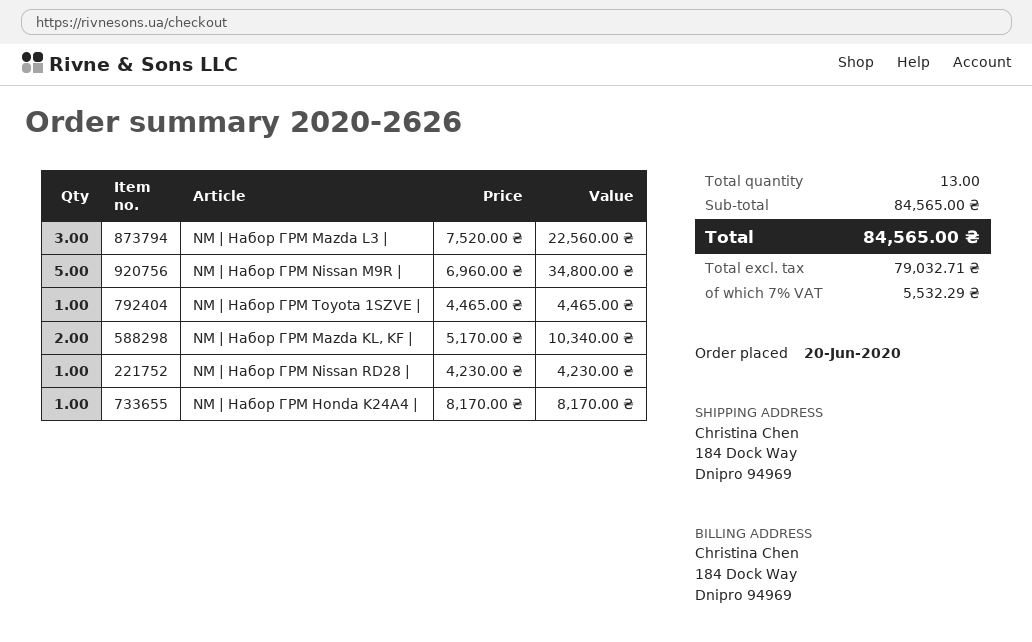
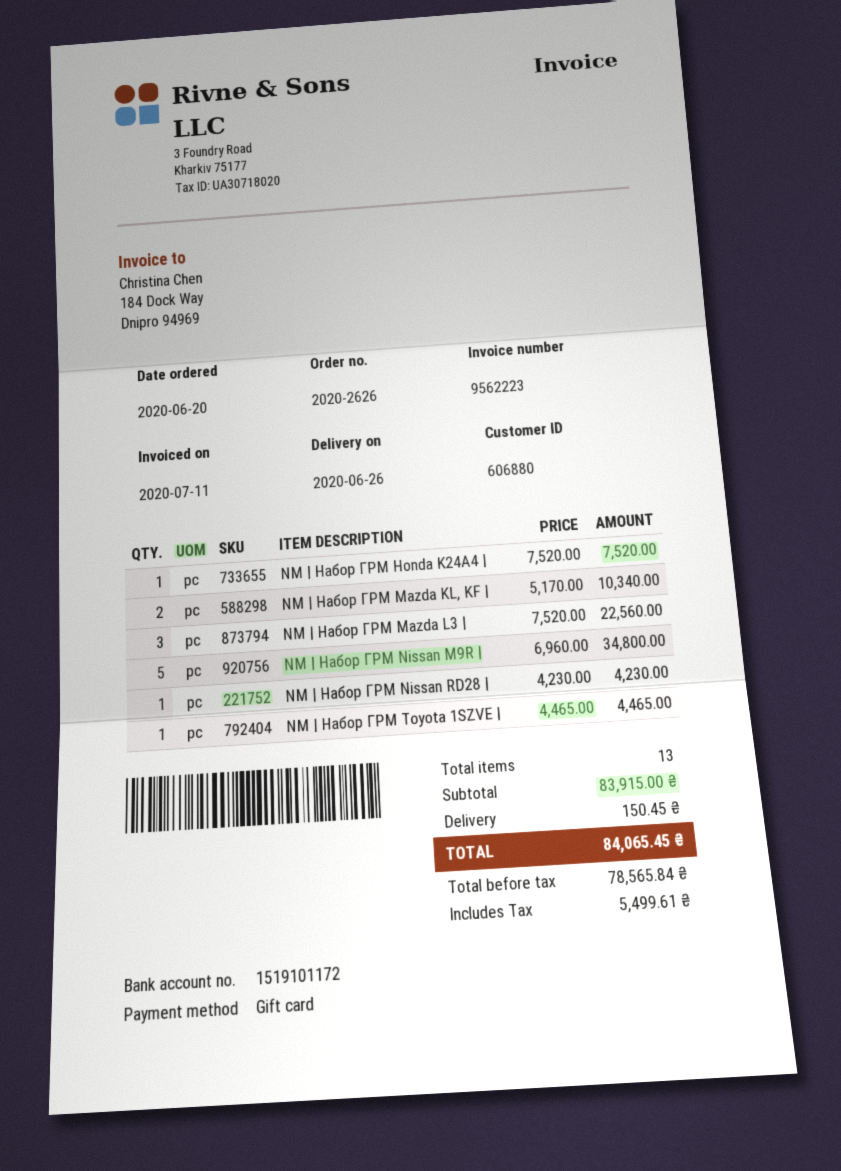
NM | Набор ГРМ Honda K24A4 |: 1 x 8170.00 = 8170.00 -> 1 x 7520.00 = 7520.00
subtotal: 84565.00 -> 83915.00
shipping: none -> 150.45
net: 79032.71 -> 78565.84
tax: 5532.29 -> 5499.61
total: 84565.00 -> 84065.45

